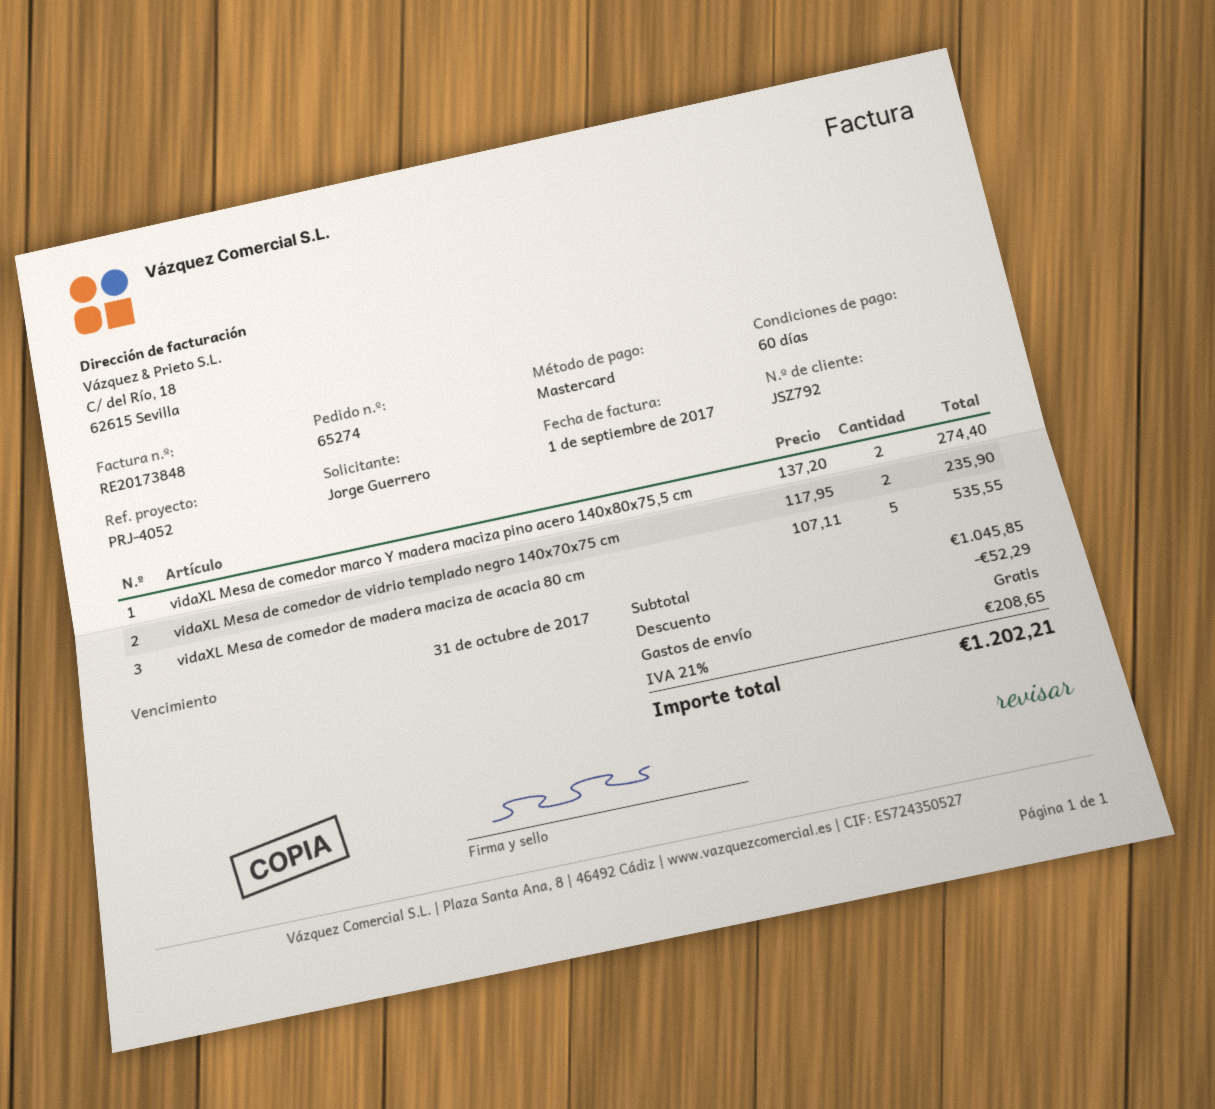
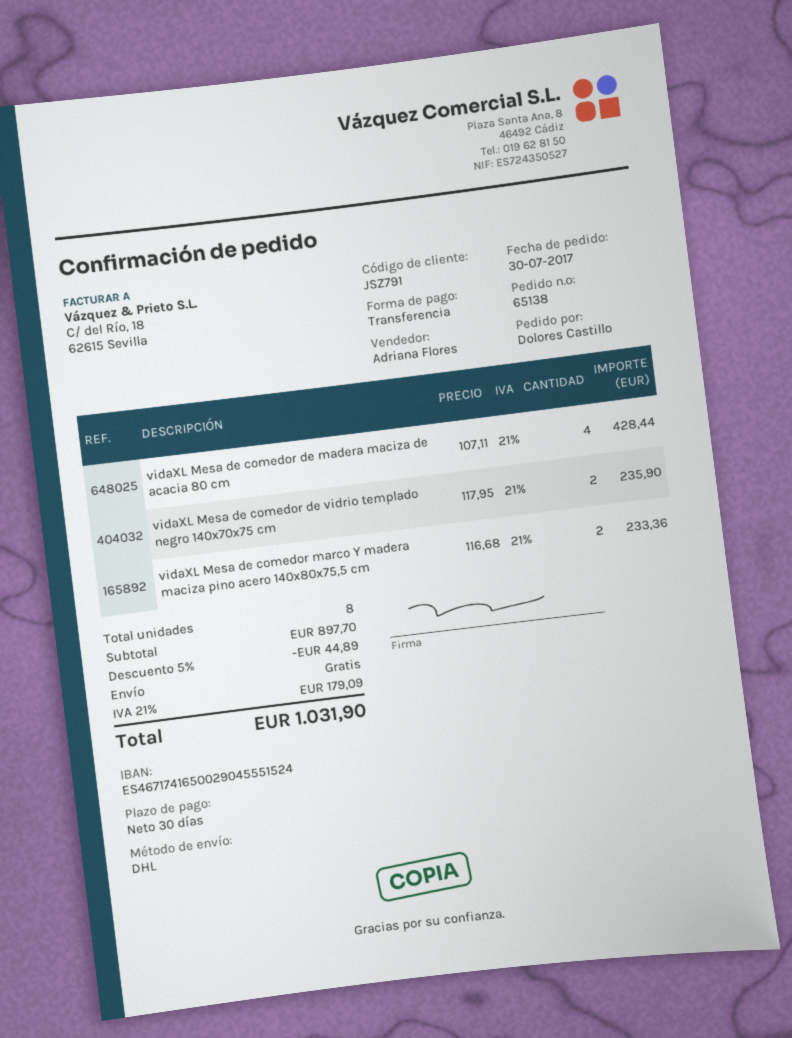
order number: 65274 -> 65138
payment terms: 60 days -> 30 days
customer number: JSZ792 -> JSZ791
ordered by: Jorge Guerrero -> Dolores Castillo
payment method: Mastercard -> bank transfer
vidaXL Mesa de comedor marco Y madera maciza pino acero 140x80x75,5 cm: 2 x 137.20 = 274.40 -> 2 x 116.68 = 233.36
vidaXL Mesa de comedor de madera maciza de acacia 80 cm: 5 x 107.11 = 535.55 -> 4 x 107.11 = 428.44
subtotal: 1045.85 -> 897.70
discount: 52.29 -> 44.89
tax: 21% = 208.65 -> 21% = 179.09
total: 1202.21 -> 1031.90

